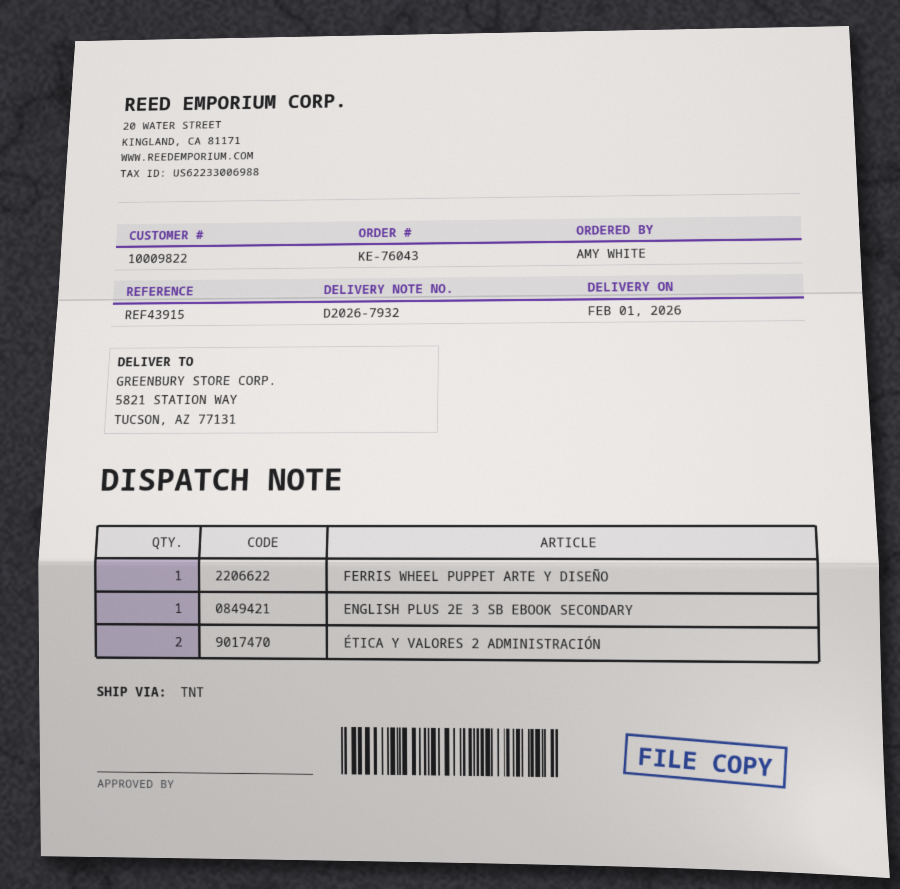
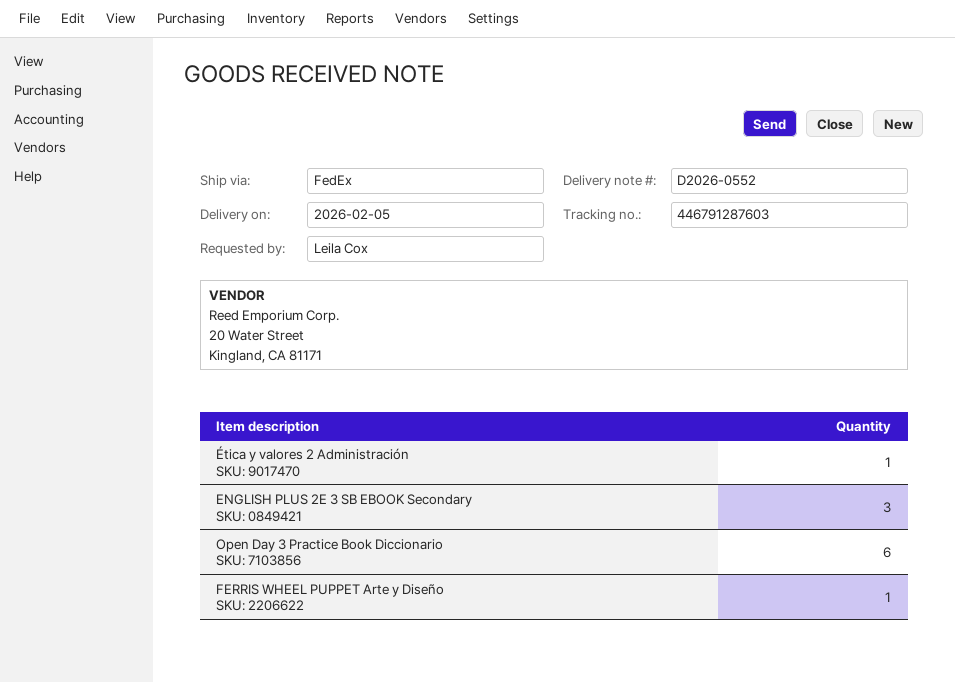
delivery note number: D2026-7932 -> D2026-0552
delivery date: 2026-02-01 -> 2026-02-05
ordered by: AMY WHITE -> Leila Cox
shipping method: TNT -> FedEx
ENGLISH PLUS 2E 3 SB EBOOK SECONDARY: 1 -> 3
ÉTICA Y VALORES 2 ADMINISTRACIÓN: 2 -> 1
Open Day 3 Practice Book Diccionario: none -> 6

